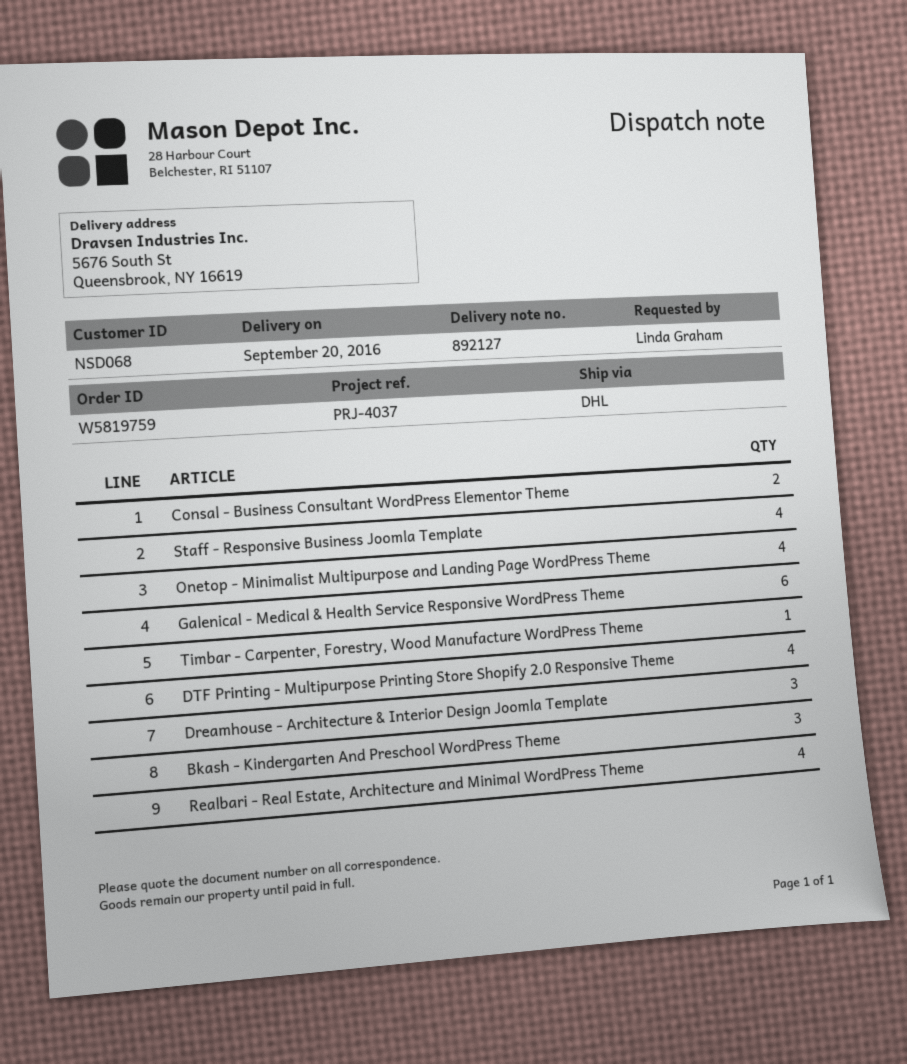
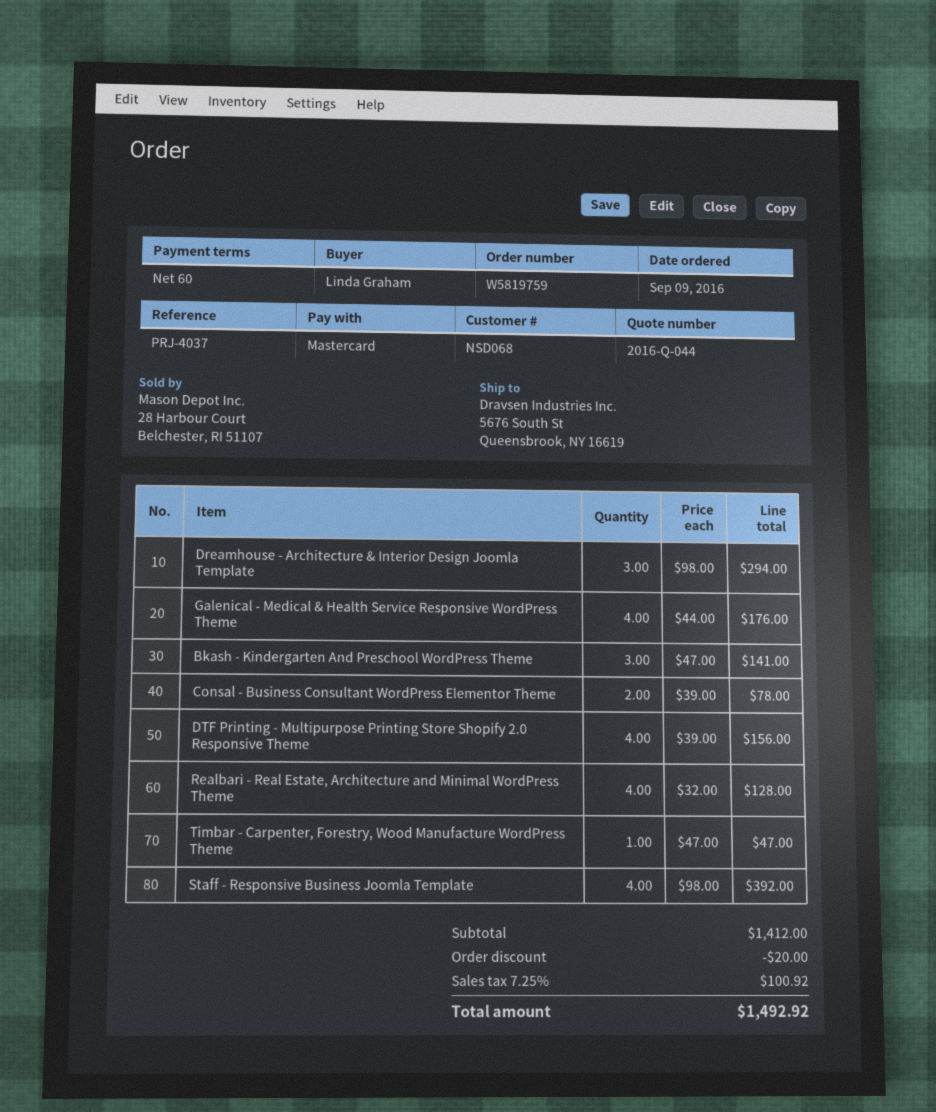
Onetop - Minimalist Multipurpose and Landing Page WordPress Theme: 4 -> none
Galenical - Medical & Health Service Responsive WordPress Theme: 6 -> 4

